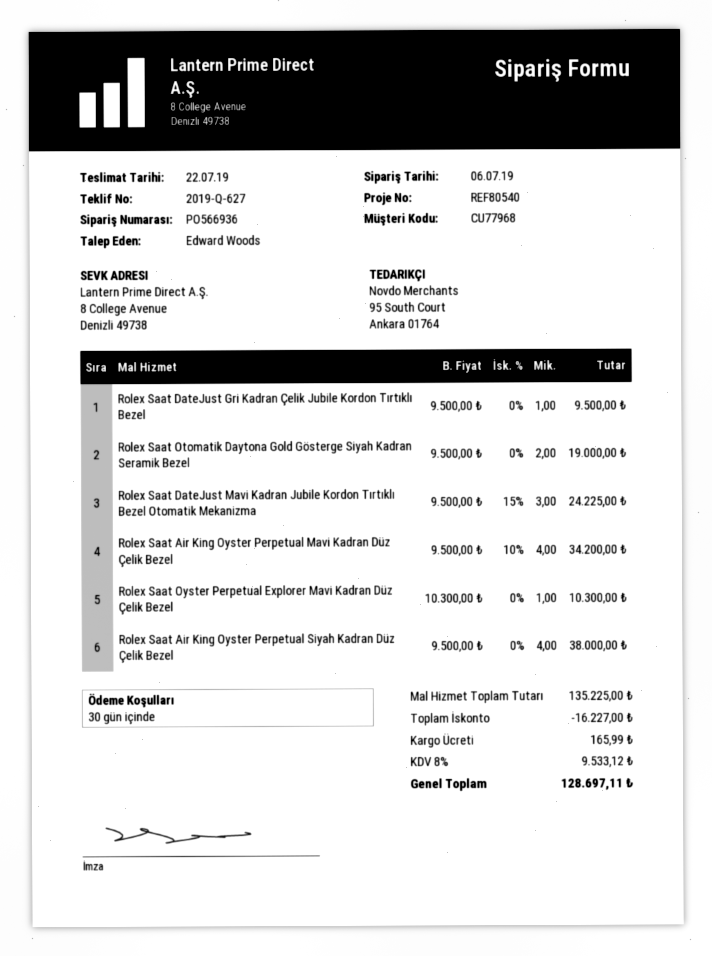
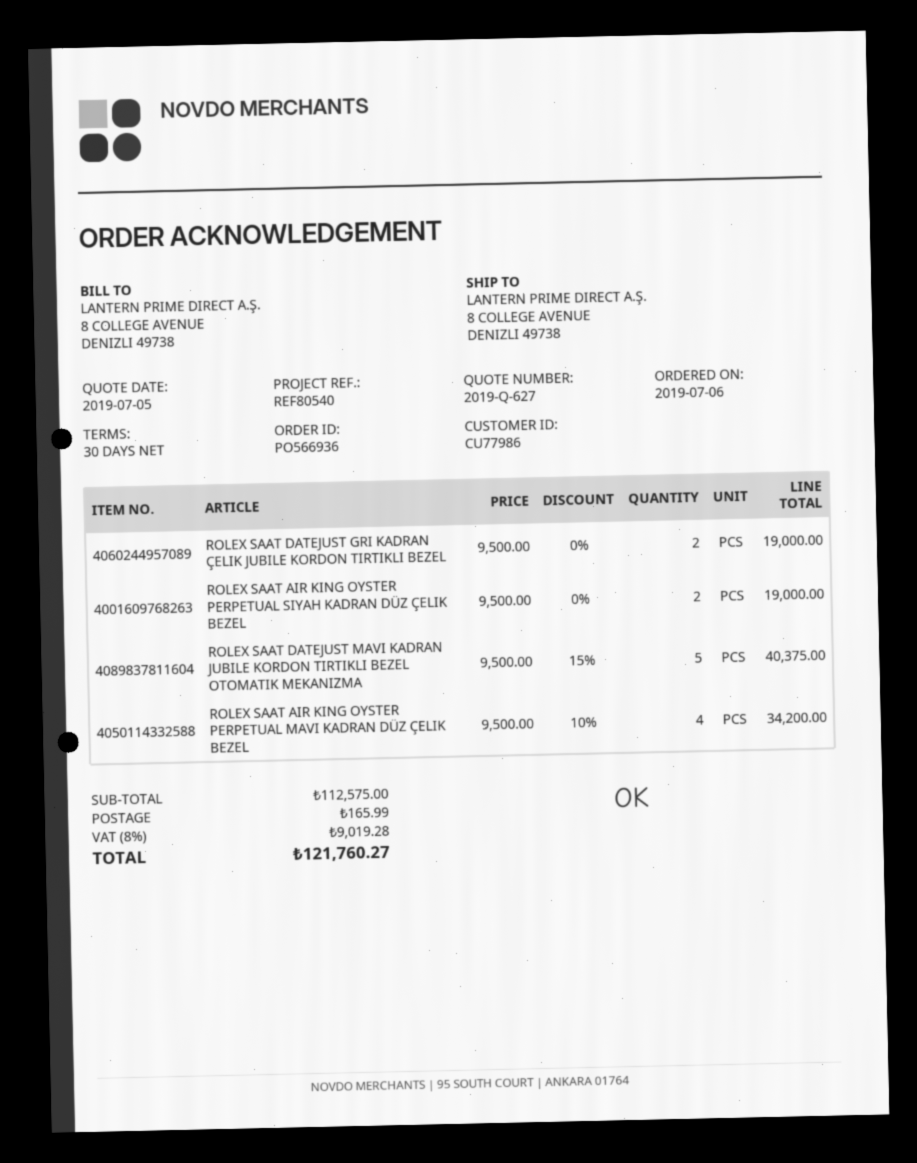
customer number: CU77968 -> CU77986
Rolex Saat DateJust Gri Kadran Çelik Jubile Kordon Tırtıklı Bezel: 1 x 9500.00 = 9500.00 -> 2 x 9500.00 = 19000.00
Rolex Saat Otomatik Daytona Gold Gösterge Siyah Kadran Seramik Bezel: 2 x 9500.00 = 19000.00 -> none
Rolex Saat DateJust Mavi Kadran Jubile Kordon Tırtıklı Bezel Otomatik Mekanizma: 3 x 9500.00 - 15% = 24225.00 -> 5 x 9500.00 - 15% = 40375.00
Rolex Saat Oyster Perpetual Explorer Mavi Kadran Düz Çelik Bezel: 1 x 10300.00 = 10300.00 -> none
Rolex Saat Air King Oyster Perpetual Siyah Kadran Düz Çelik Bezel: 4 x 9500.00 = 38000.00 -> 2 x 9500.00 = 19000.00
subtotal: 135225.00 -> 112575.00
discount: 16227.00 -> none
tax: 8% = 9533.12 -> 8% = 9019.28
total: 128697.11 -> 121760.27

